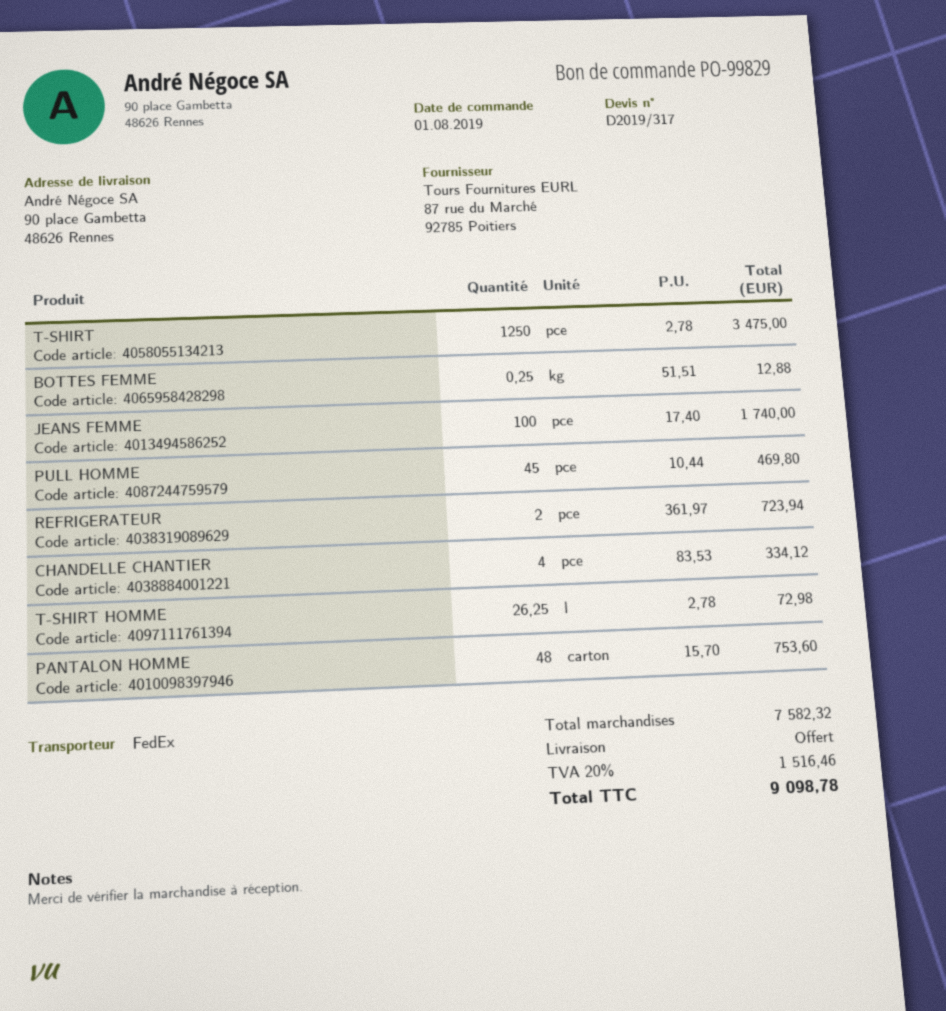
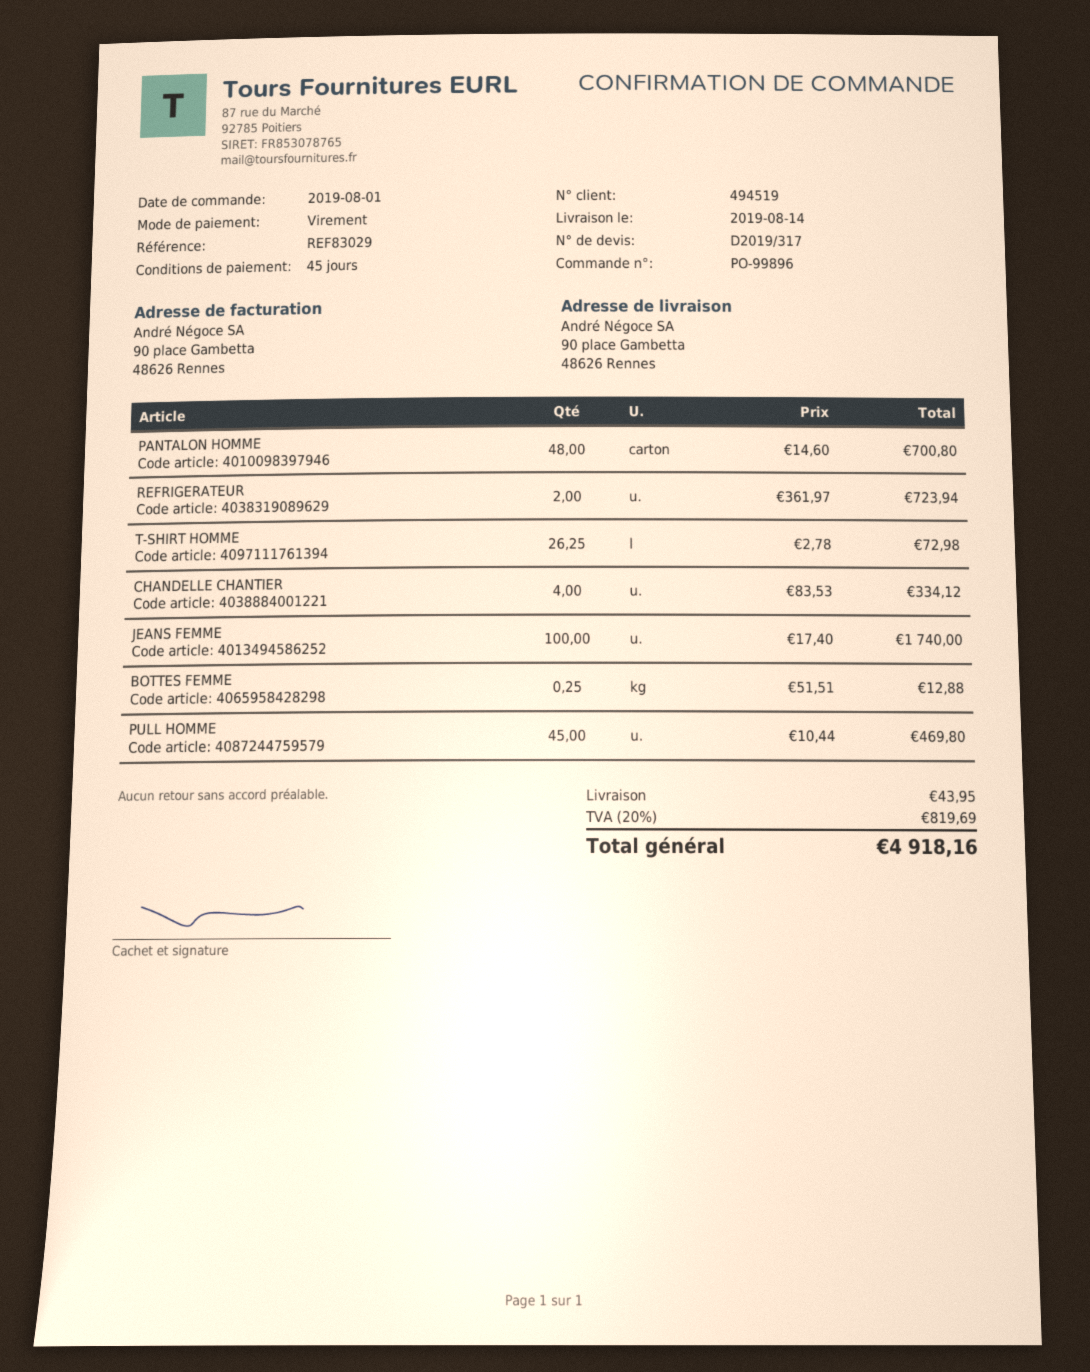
order number: PO-99829 -> PO-99896
T-SHIRT: 1250 x 2.78 = 3475.00 -> none
PANTALON HOMME: 48 x 15.70 = 753.60 -> 48 x 14.60 = 700.80
shipping: 0.00 -> 43.95
tax: 20% = 1516.46 -> 20% = 819.69
total: 9098.78 -> 4918.16

